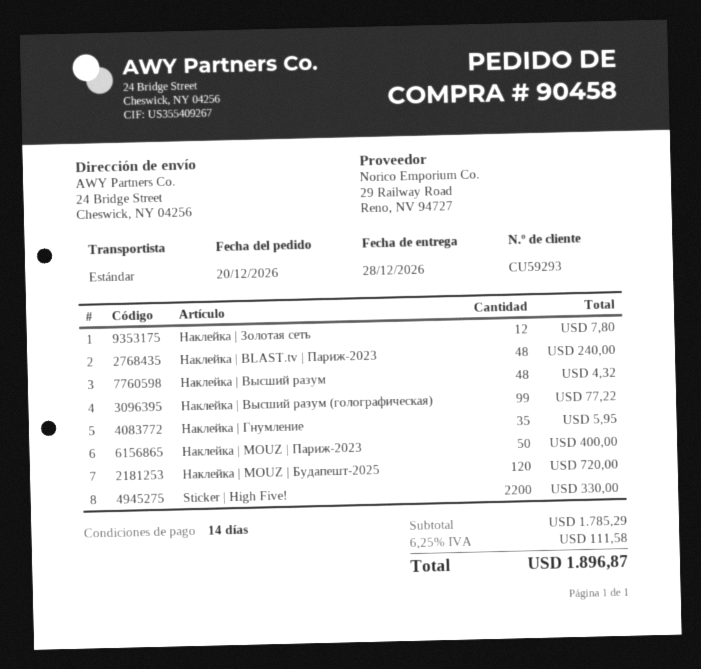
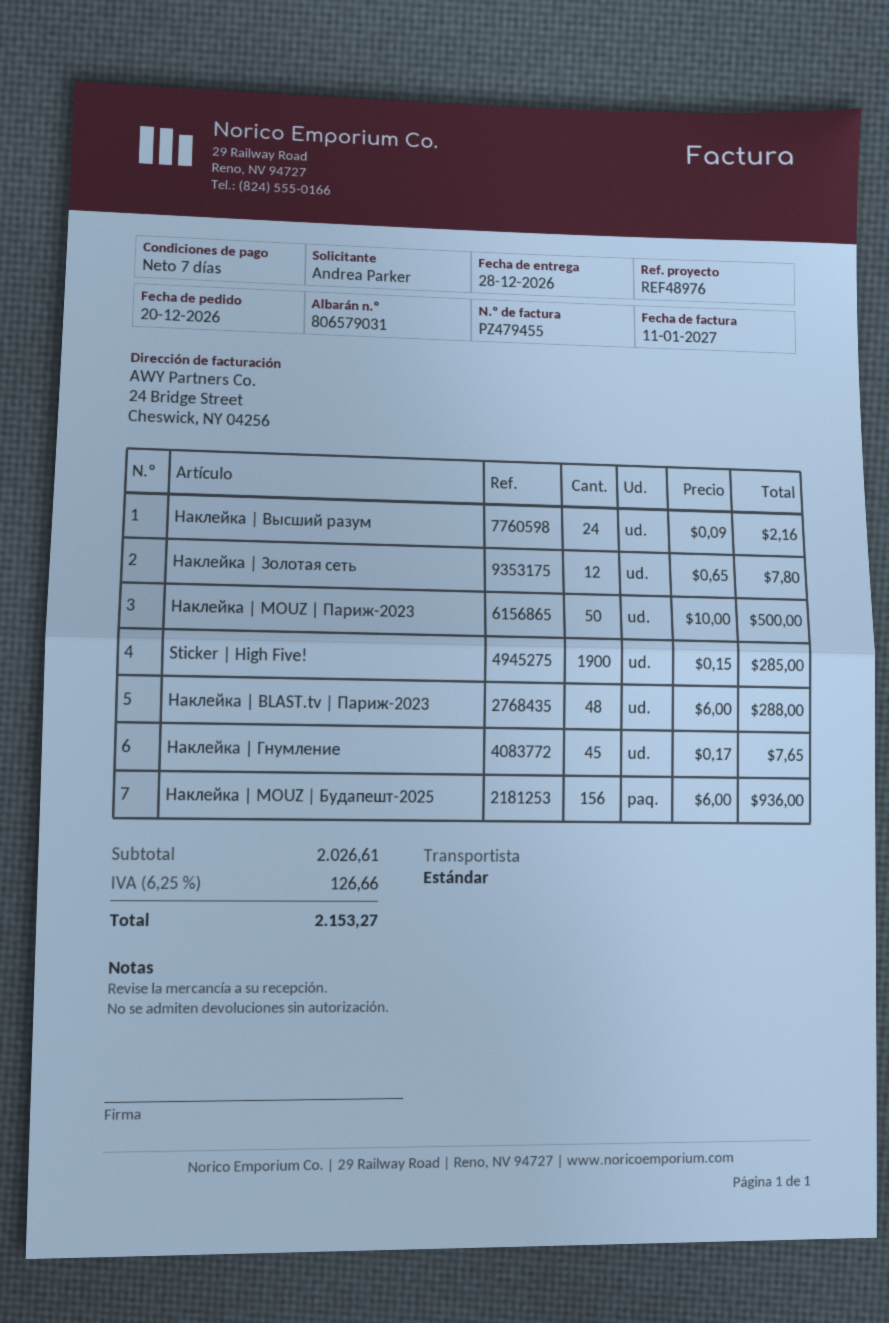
payment terms: 14 days -> 7 days
Наклейка | BLAST.tv | Париж-2023: 48 for 240.00 -> 48 for 288.00
Наклейка | Высший разум: 48 for 4.32 -> 24 for 2.16
Наклейка | Высший разум (голографическая): 99 for 77.22 -> none
Наклейка | Гнумление: 35 for 5.95 -> 45 for 7.65
Наклейка | MOUZ | Париж-2023: 50 for 400.00 -> 50 for 500.00
Наклейка | MOUZ | Будапешт-2025: 120 for 720.00 -> 156 for 936.00
Sticker | High Five!: 2200 for 330.00 -> 1900 for 285.00
subtotal: 1785.29 -> 2026.61
tax: 6.25% = 111.58 -> 6.25% = 126.66
total: 1896.87 -> 2153.27

